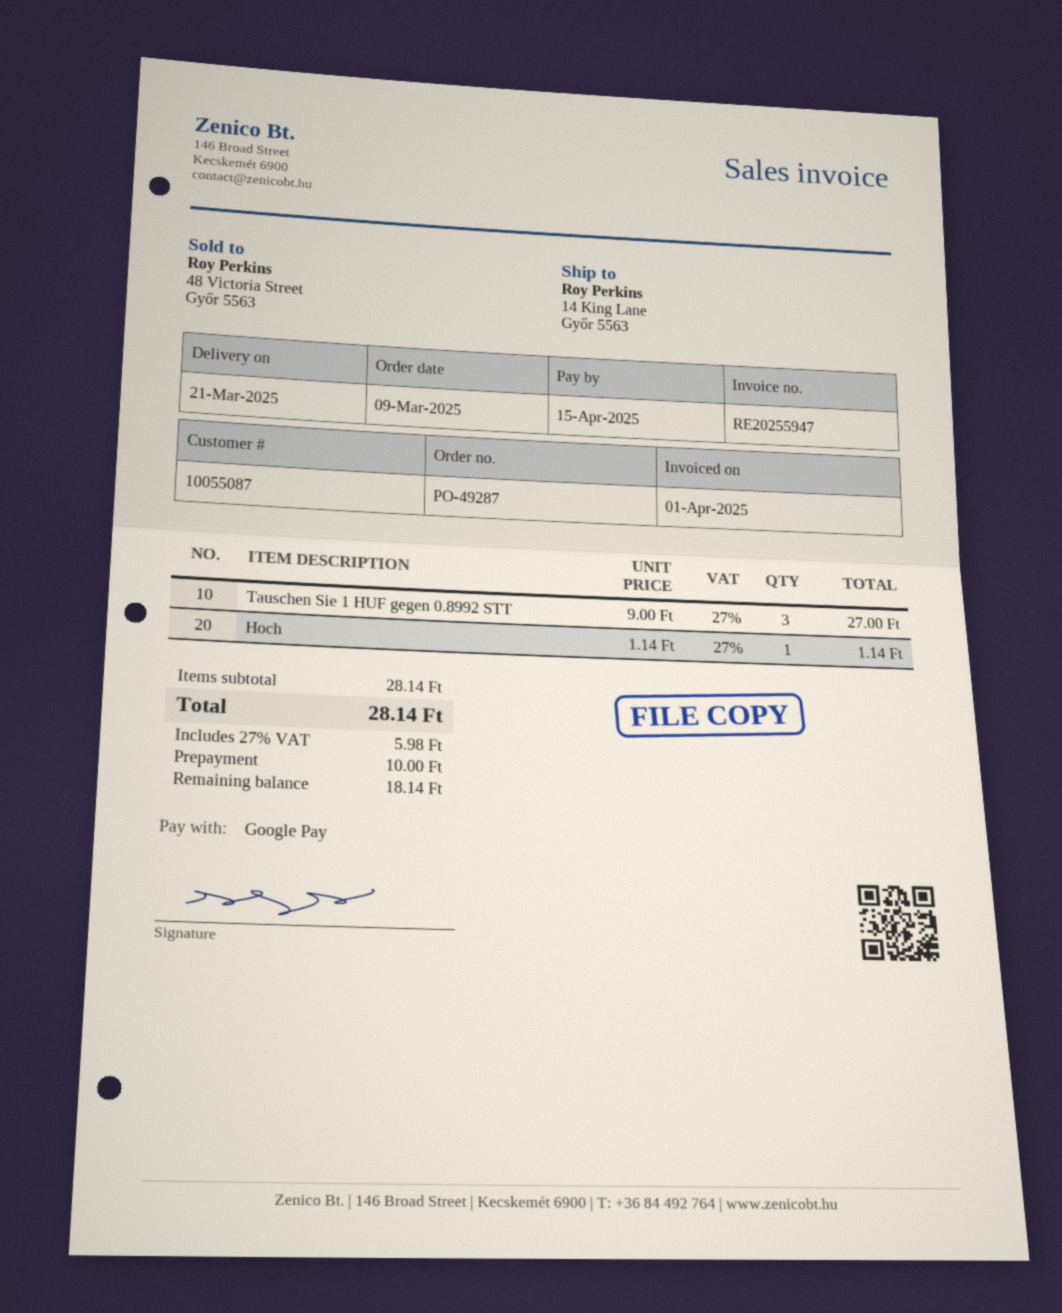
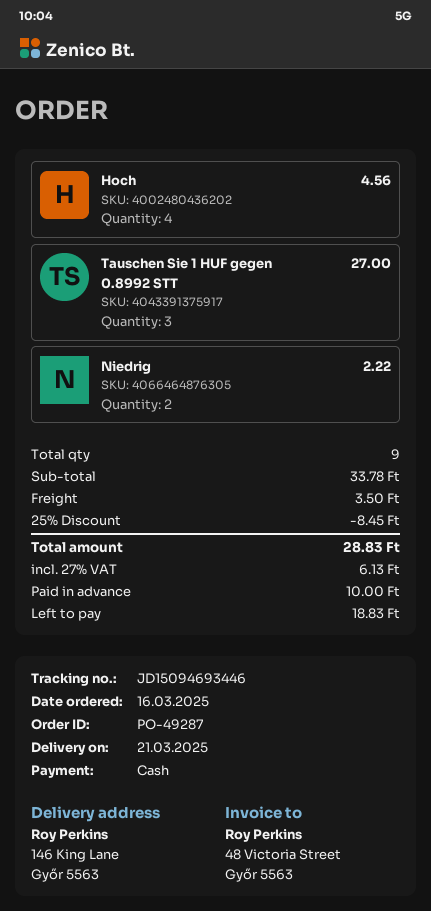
order date: 2025-03-09 -> 2025-03-16
payment method: Google Pay -> cash
ship to: 14 King Lane, Győr 5563 -> 146 King Lane, Győr 5563
Hoch: 1 for 1.14 -> 4 for 4.56
Niedrig: none -> 2 for 2.22
subtotal: 28.14 -> 33.78
discount: none -> 25% = 8.45
shipping: none -> 3.50
tax: 27% = 5.98 -> 27% = 6.13
total: 28.14 -> 28.83
balance: 18.14 -> 18.83

